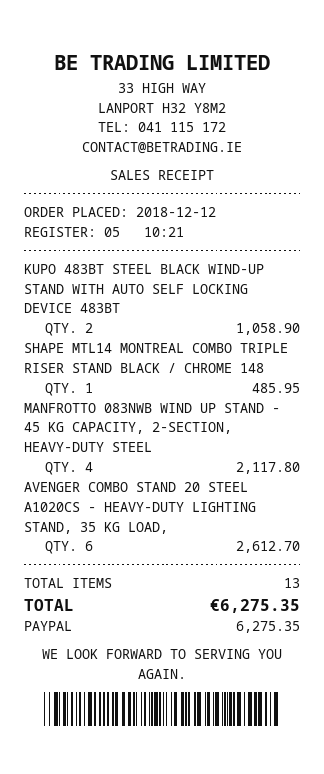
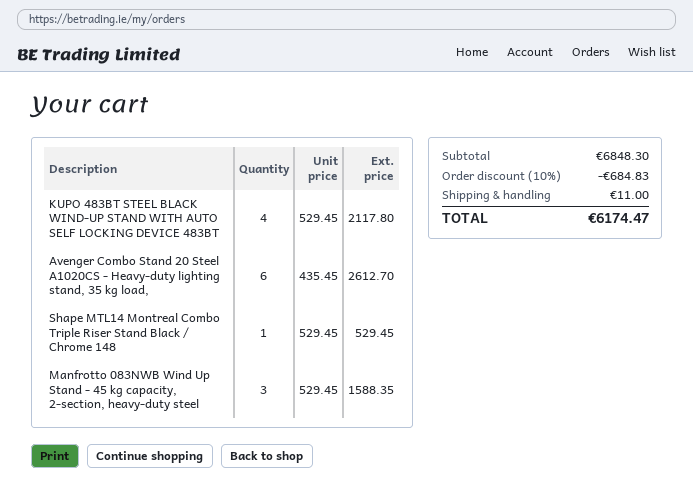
KUPO 483BT STEEL BLACK WIND-UP STAND WITH AUTO SELF LOCKING DEVICE 483BT: 2 for 1058.90 -> 4 for 2117.80
SHAPE MTL14 MONTREAL COMBO TRIPLE RISER STAND BLACK / CHROME 148: 1 for 485.95 -> 1 for 529.45
MANFROTTO 083NWB WIND UP STAND - 45 KG CAPACITY, 2-SECTION, HEAVY-DUTY STEEL: 4 for 2117.80 -> 3 for 1588.35
discount: none -> 10% = 684.83
shipping: none -> 11.00
total: 6275.35 -> 6174.47

